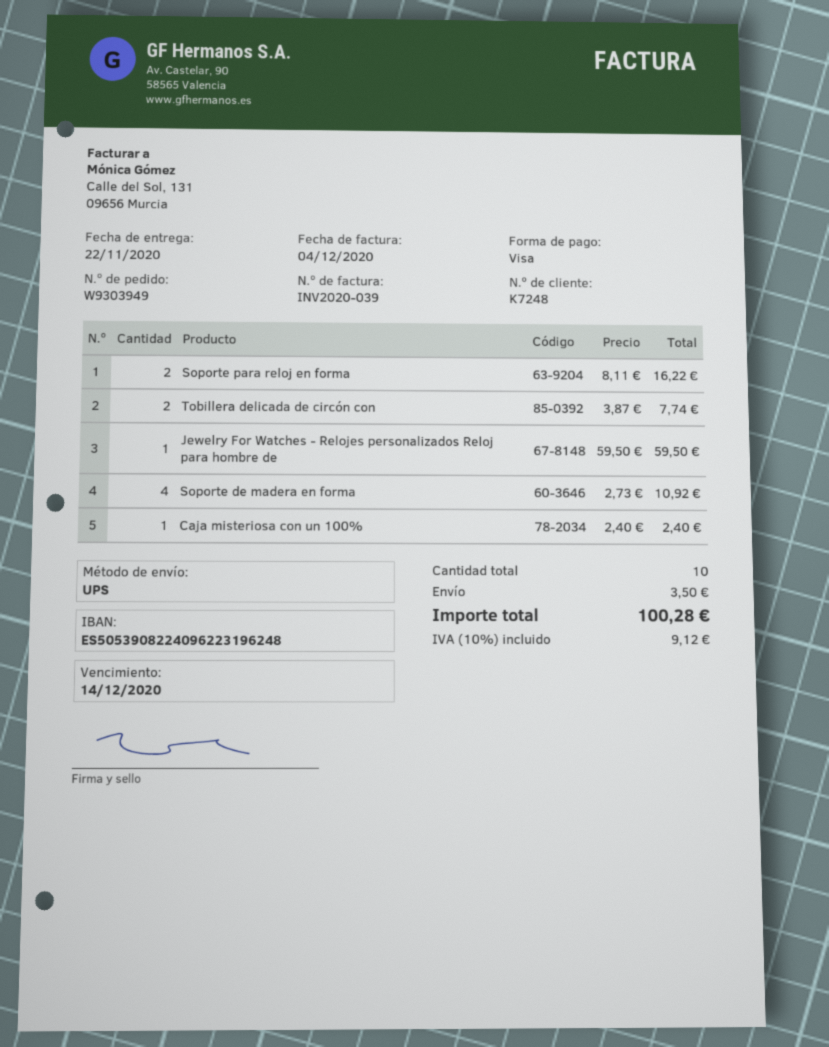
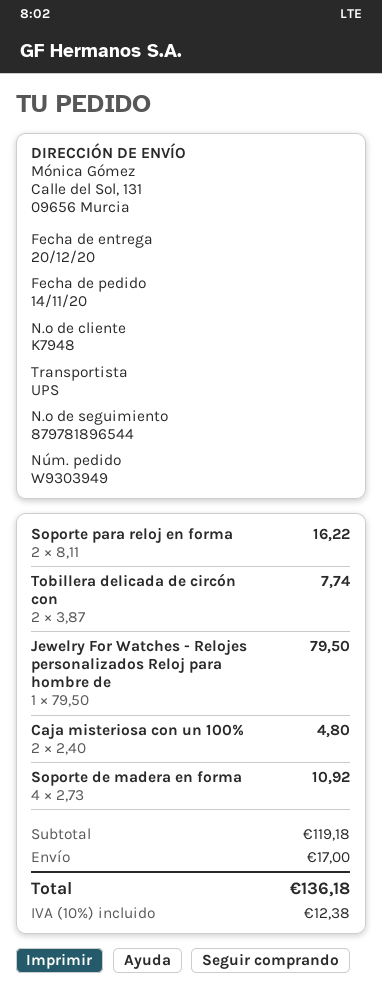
delivery date: 2020-11-22 -> 2020-12-20
customer number: K7248 -> K7948
Jewelry For Watches - Relojes personalizados Reloj para hombre de: 1 x 59.50 = 59.50 -> 1 x 79.50 = 79.50
Caja misteriosa con un 100%: 1 x 2.40 = 2.40 -> 2 x 2.40 = 4.80
shipping: 3.50 -> 17.00
tax: 10% = 9.12 -> 10% = 12.38
total: 100.28 -> 136.18

